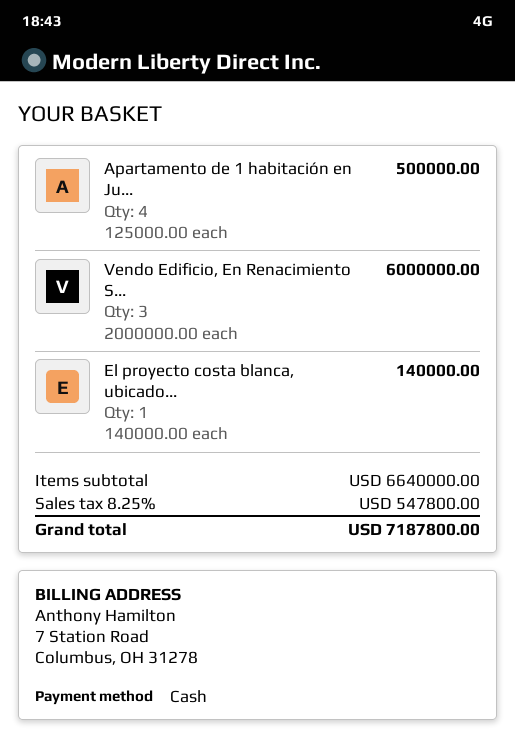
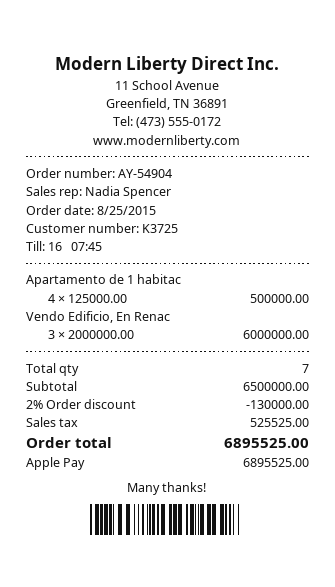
payment method: cash -> Apple Pay
El proyecto costa blanca, ubicado...: 1 x 140000.00 = 140000.00 -> none
subtotal: 6640000.00 -> 6500000.00
discount: none -> 2% = 130000.00
tax: 547800.00 -> 525525.00
total: 7187800.00 -> 6895525.00

